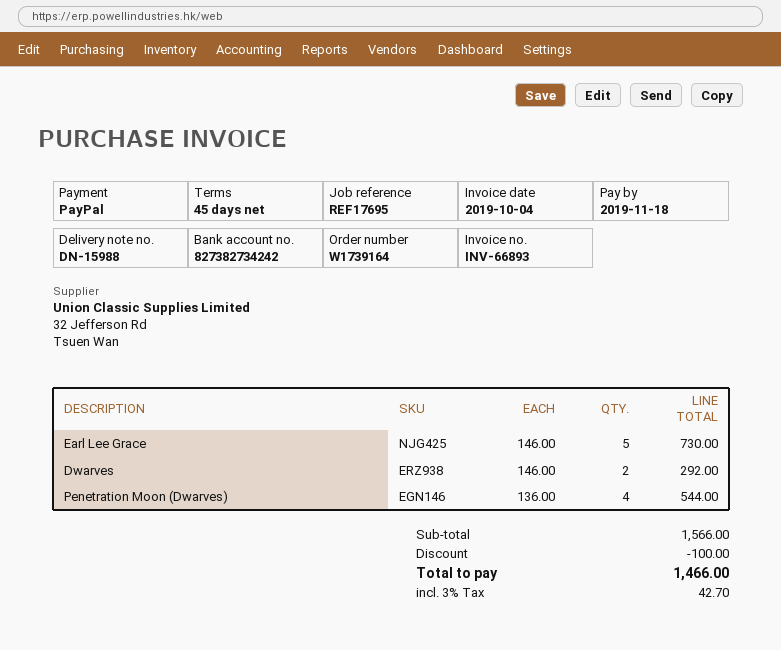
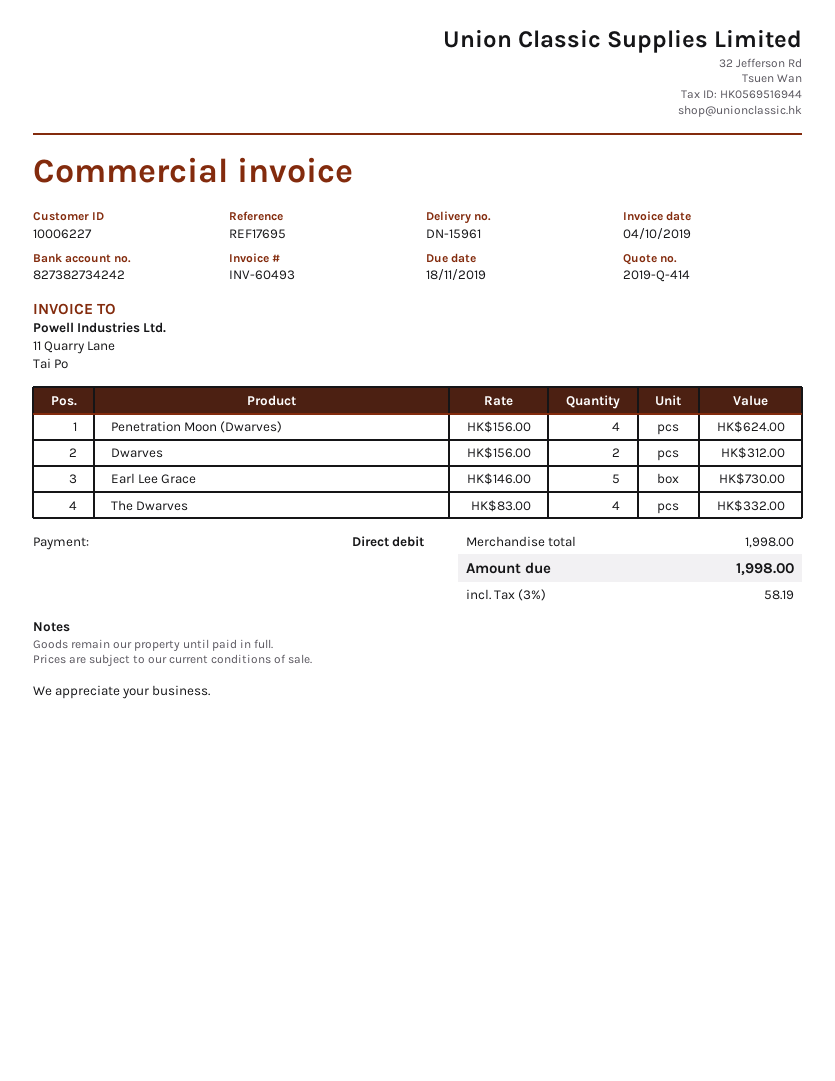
delivery note number: DN-15988 -> DN-15961
invoice number: INV-66893 -> INV-60493
payment method: PayPal -> direct debit
Dwarves: 2 x 146.00 = 292.00 -> 2 x 156.00 = 312.00
Penetration Moon (Dwarves): 4 x 136.00 = 544.00 -> 4 x 156.00 = 624.00
The Dwarves: none -> 4 x 83.00 = 332.00
subtotal: 1566.00 -> 1998.00
discount: 100.00 -> none
tax: 3% = 42.70 -> 3% = 58.19
total: 1466.00 -> 1998.00

